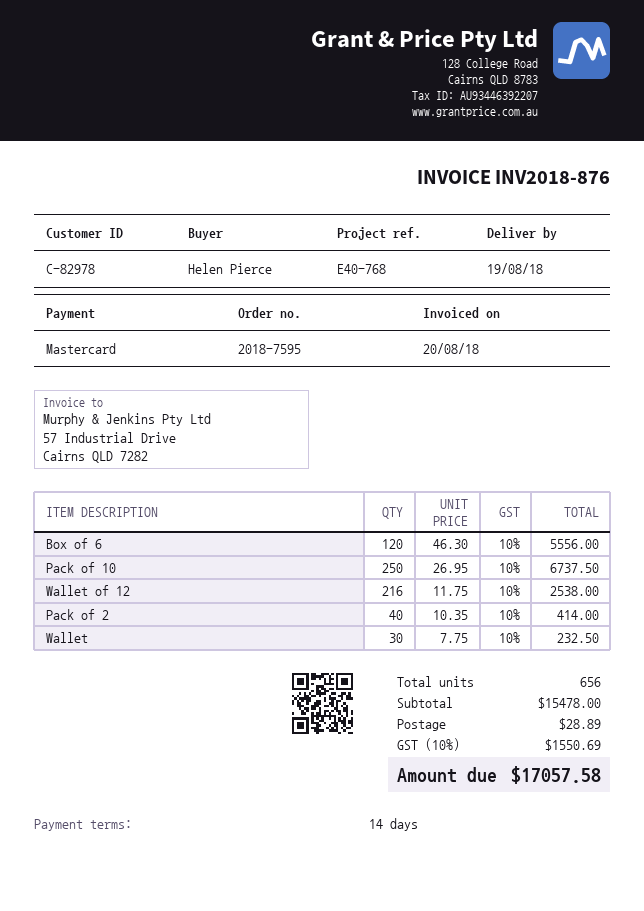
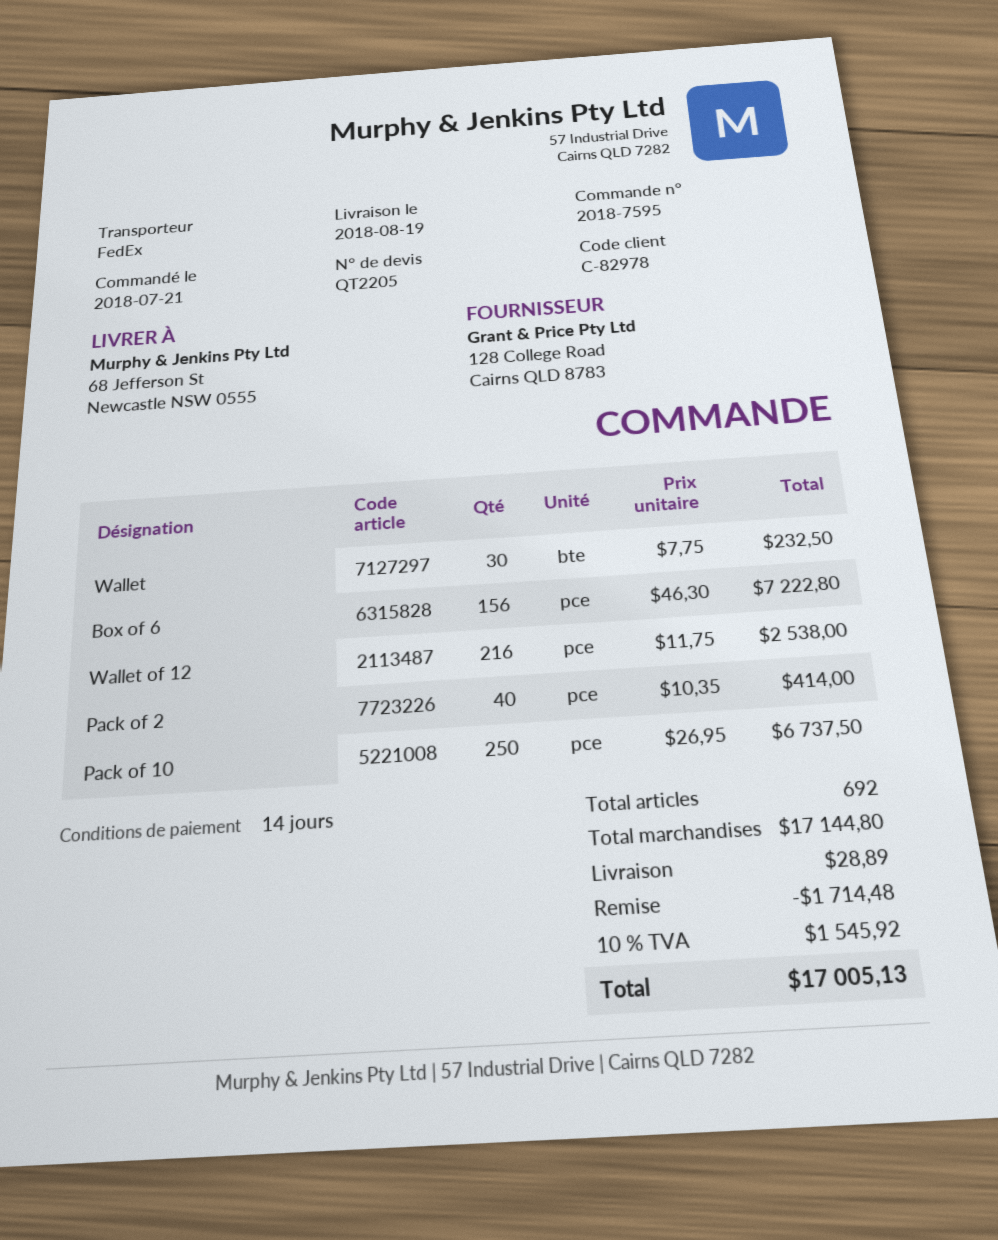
Box of 6: 120 x 46.30 = 5556.00 -> 156 x 46.30 = 7222.80
total quantity: 656 -> 692
subtotal: 15478.00 -> 17144.80
discount: none -> 1714.48
tax: 10% = 1550.69 -> 10% = 1545.92
total: 17057.58 -> 17005.13

